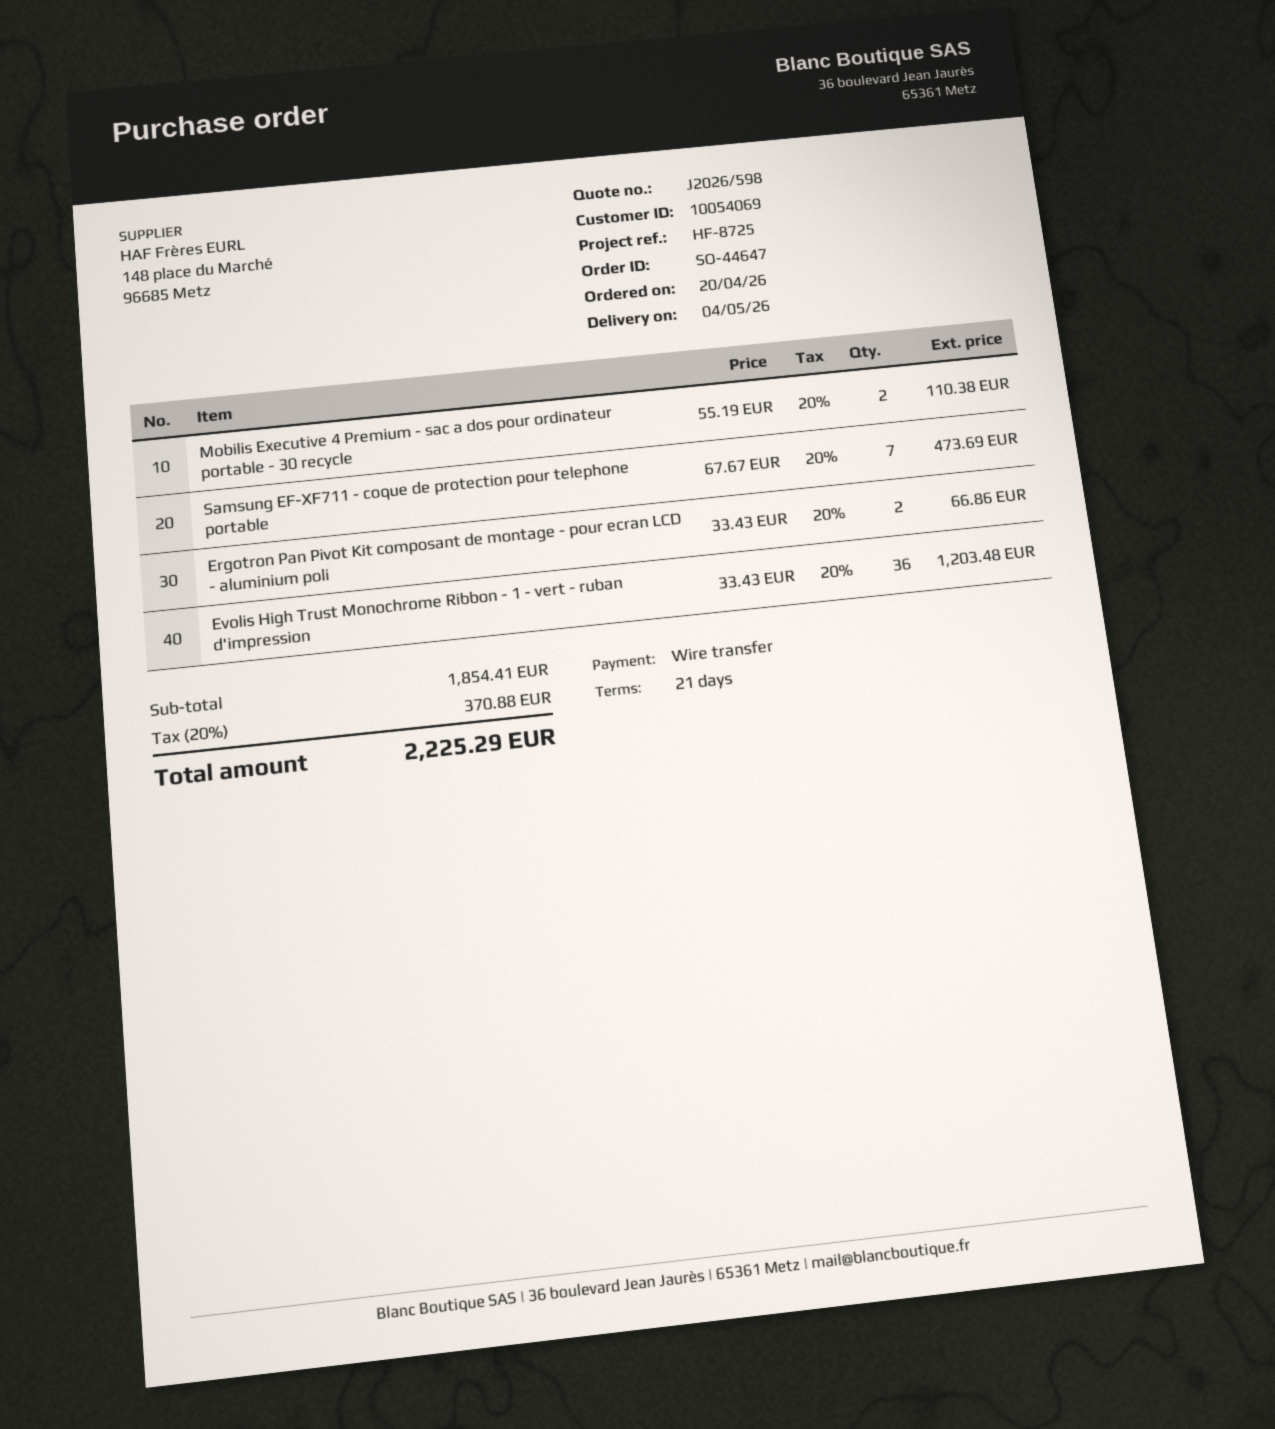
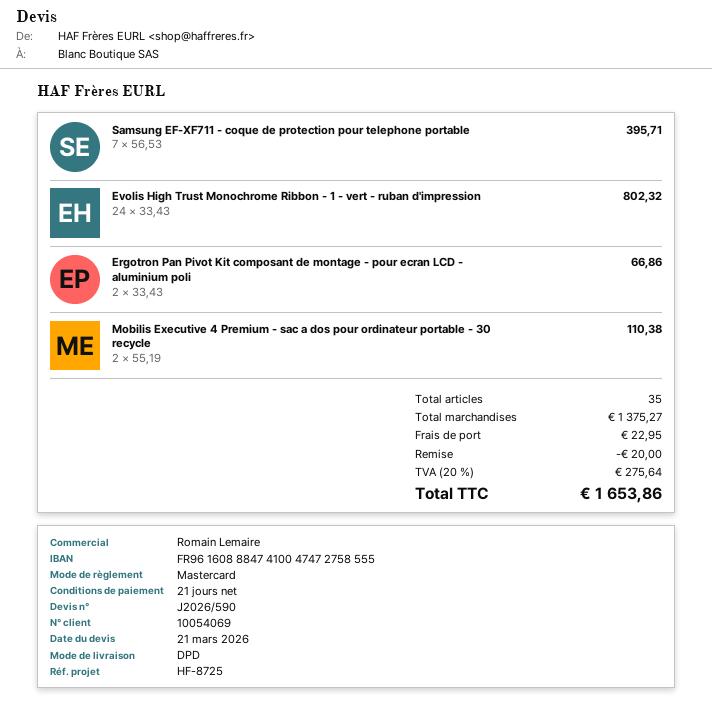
quote number: J2026/598 -> J2026/590
payment method: bank transfer -> Mastercard
Samsung EF-XF711 - coque de protection pour telephone portable: 7 x 67.67 = 473.69 -> 7 x 56.53 = 395.71
Evolis High Trust Monochrome Ribbon - 1 - vert - ruban d'impression: 36 x 33.43 = 1203.48 -> 24 x 33.43 = 802.32
subtotal: 1854.41 -> 1375.27
discount: none -> 20.00
shipping: none -> 22.95
tax: 20% = 370.88 -> 20% = 275.64
total: 2225.29 -> 1653.86

